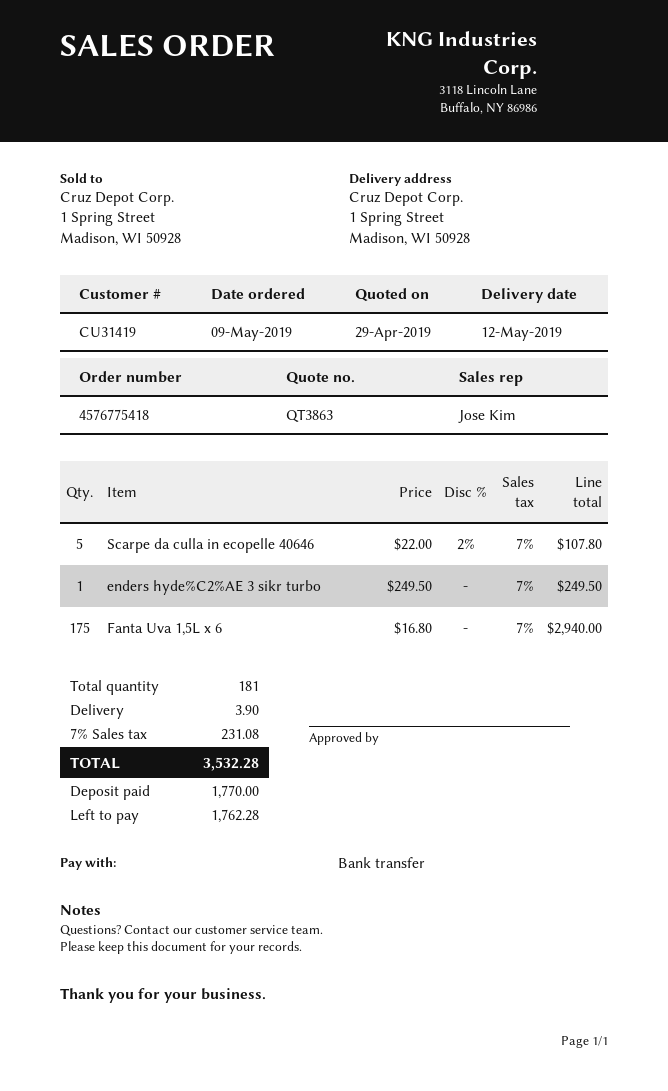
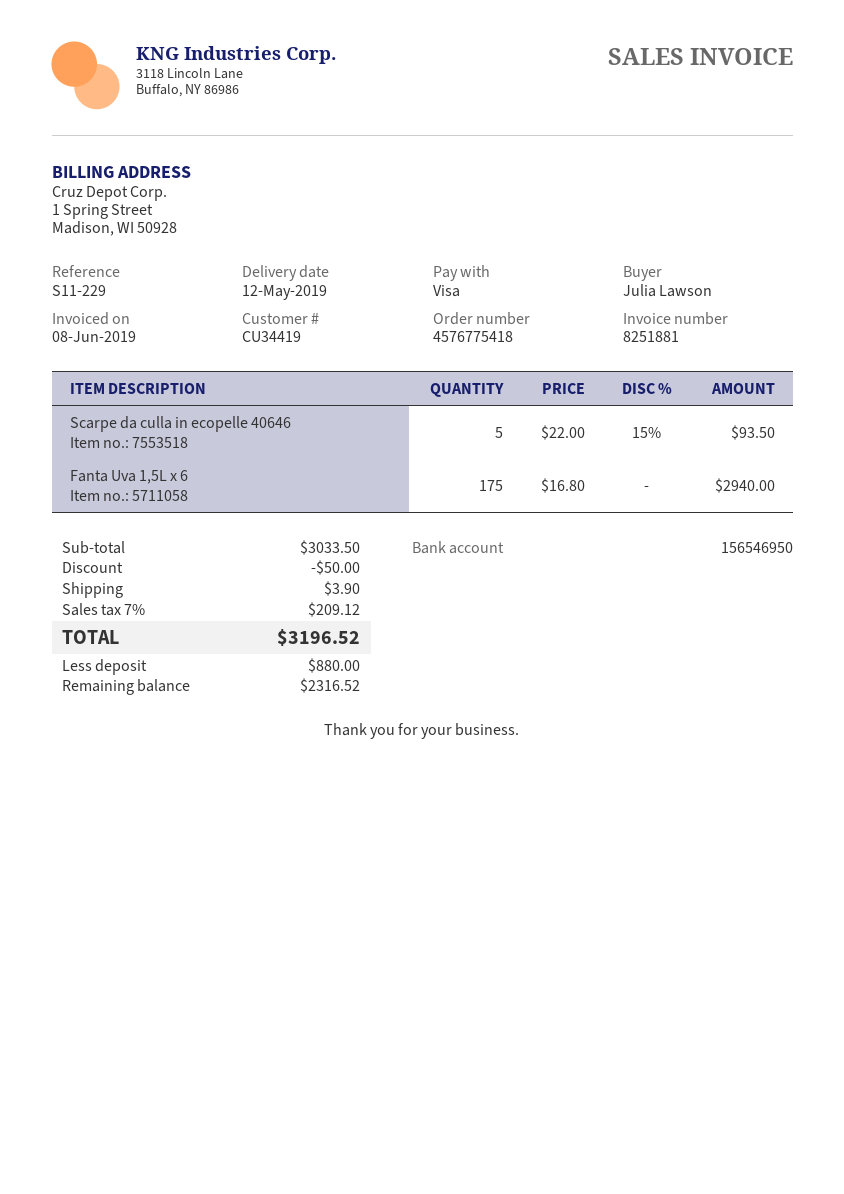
customer number: CU31419 -> CU34419
payment method: bank transfer -> Visa
Scarpe da culla in ecopelle 40646: 5 x 22.00 - 2% = 107.80 -> 5 x 22.00 - 15% = 93.50
enders hyde%C2%AE 3 sikr turbo: 1 x 249.50 = 249.50 -> none
discount: none -> 50.00
tax: 7% = 231.08 -> 7% = 209.12
total: 3532.28 -> 3196.52
deposit: 1770.00 -> 880.00
balance: 1762.28 -> 2316.52

